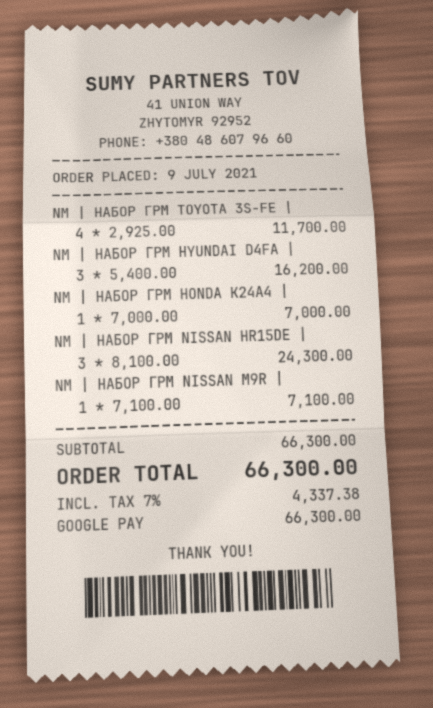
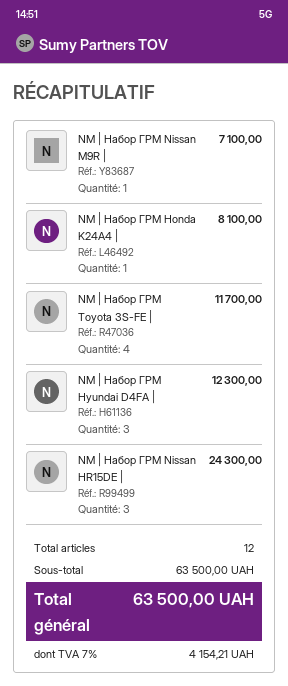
NM | НАБОР ГРМ HYUNDAI D4FA |: 3 for 16200.00 -> 3 for 12300.00
NM | НАБОР ГРМ HONDA K24A4 |: 1 for 7000.00 -> 1 for 8100.00
subtotal: 66300.00 -> 63500.00
tax: 7% = 4337.38 -> 7% = 4154.21
total: 66300.00 -> 63500.00

